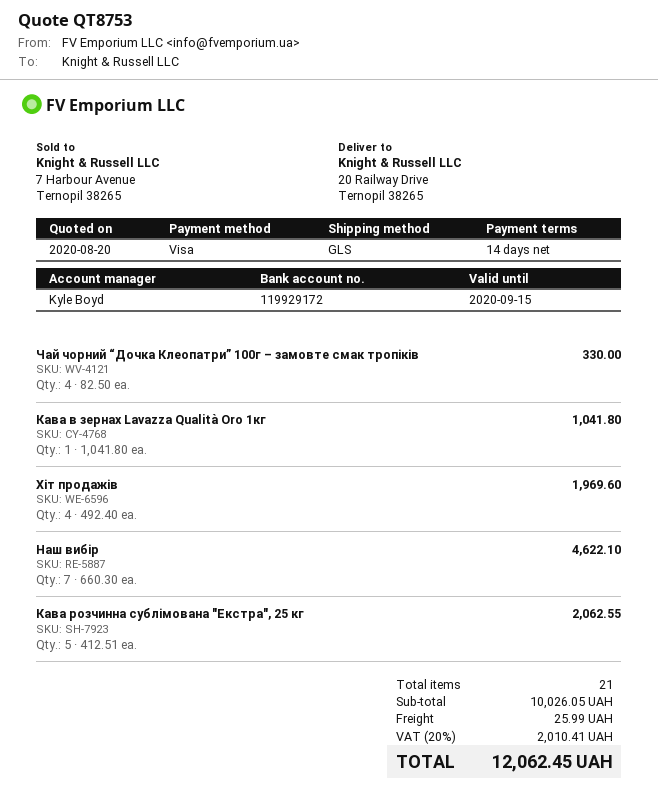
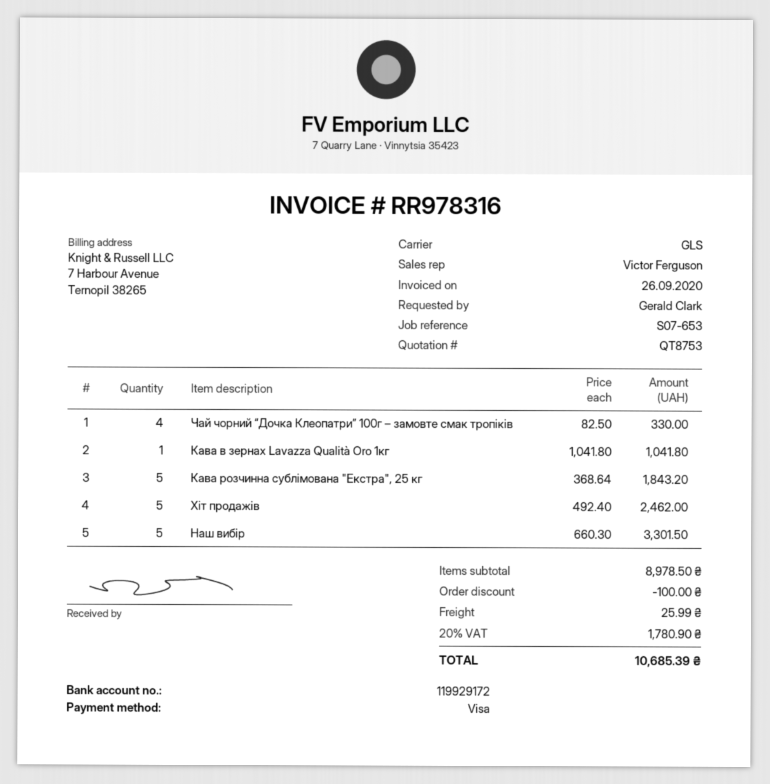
sales rep: Kyle Boyd -> Victor Ferguson
Хіт продажів: 4 x 492.40 = 1969.60 -> 5 x 492.40 = 2462.00
Наш вибір: 7 x 660.30 = 4622.10 -> 5 x 660.30 = 3301.50
Кава розчинна сублімована "Екстра", 25 кг: 5 x 412.51 = 2062.55 -> 5 x 368.64 = 1843.20
subtotal: 10026.05 -> 8978.50
discount: none -> 100.00
tax: 20% = 2010.41 -> 20% = 1780.90
total: 12062.45 -> 10685.39

